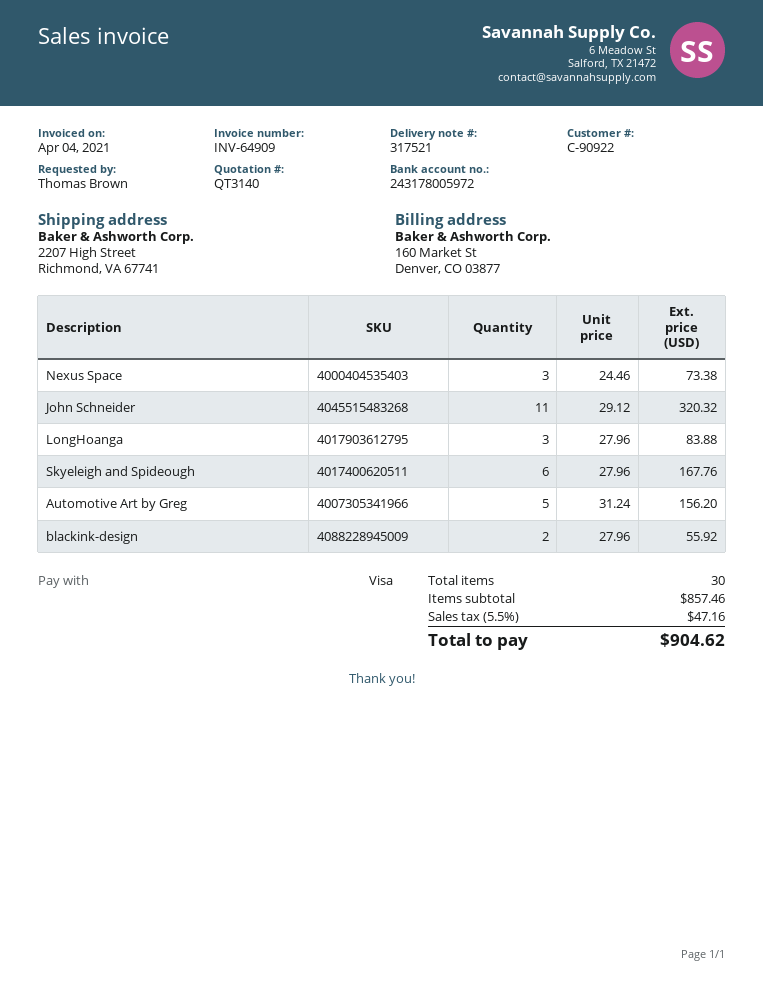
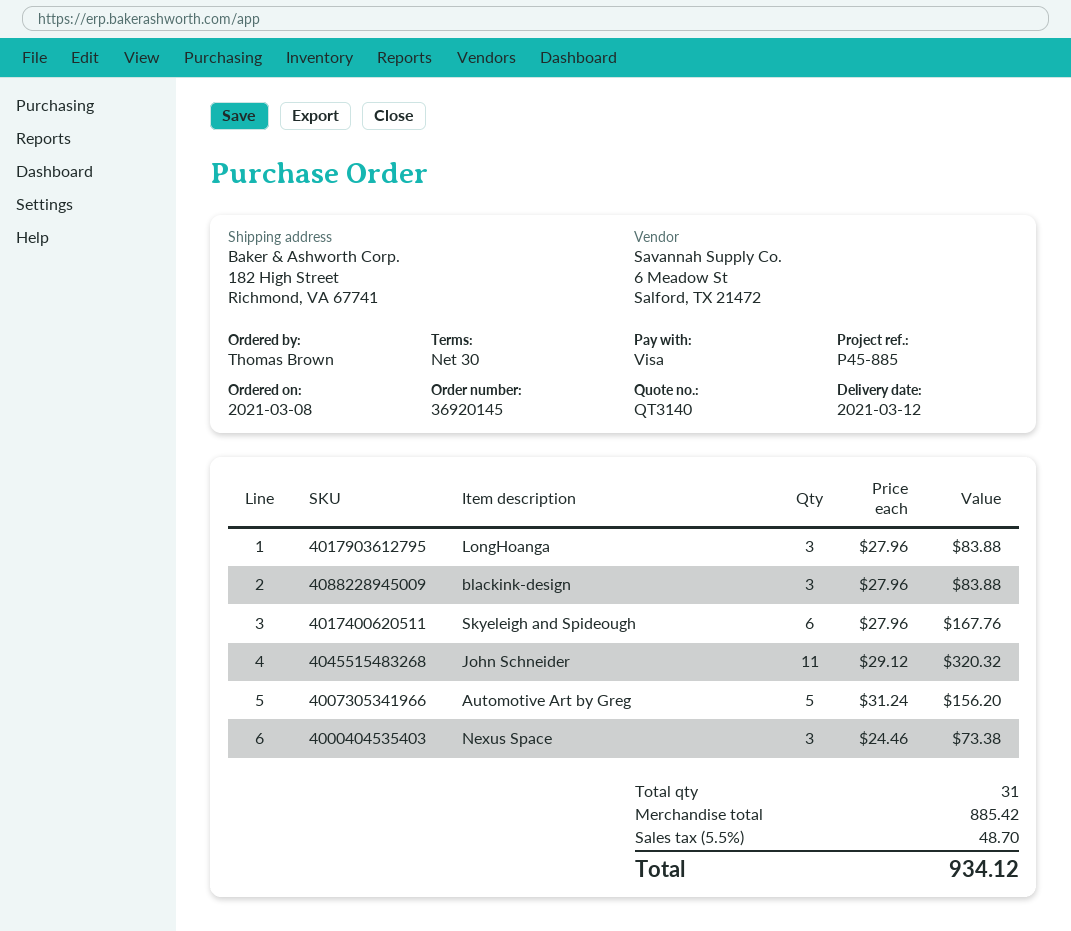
ship to: 2207 High Street, Richmond, VA 67741 -> 182 High Street, Richmond, VA 67741
blackink-design: 2 x 27.96 = 55.92 -> 3 x 27.96 = 83.88
total quantity: 30 -> 31
subtotal: 857.46 -> 885.42
tax: 5.5% = 47.16 -> 5.5% = 48.70
total: 904.62 -> 934.12

